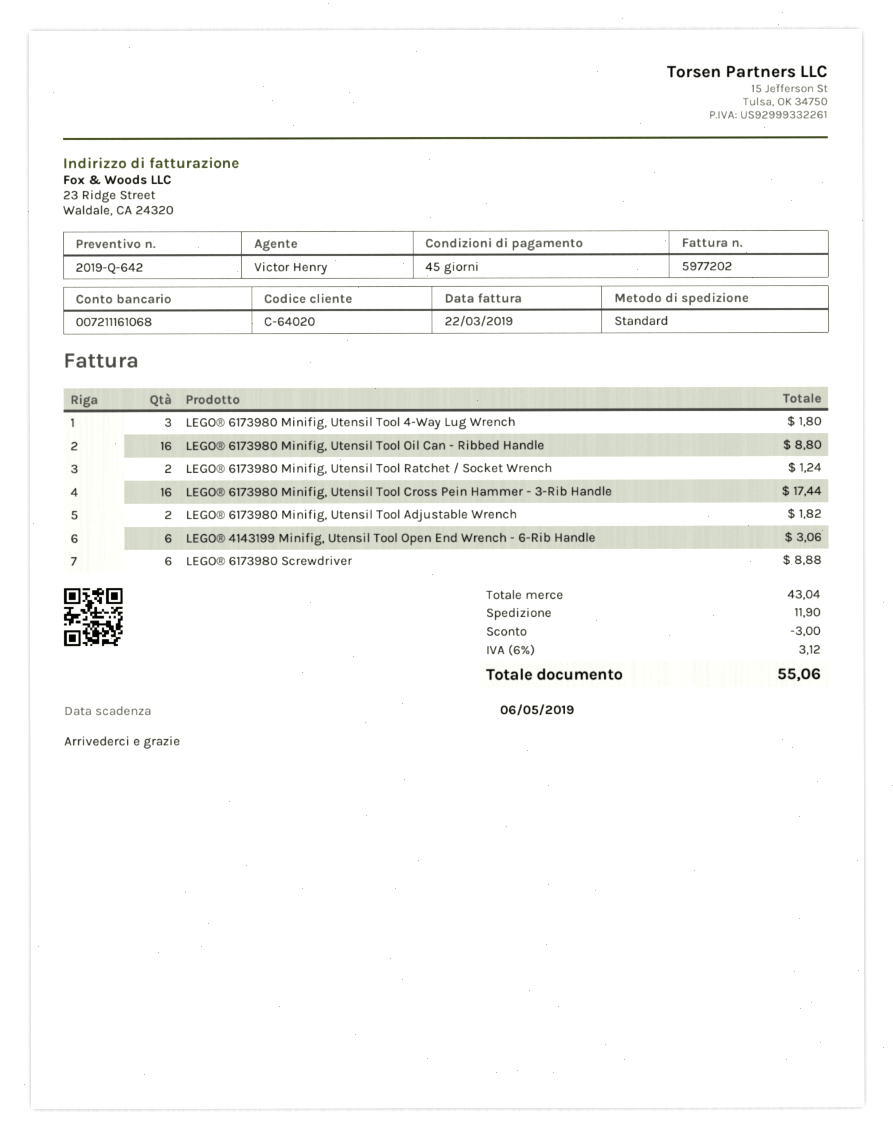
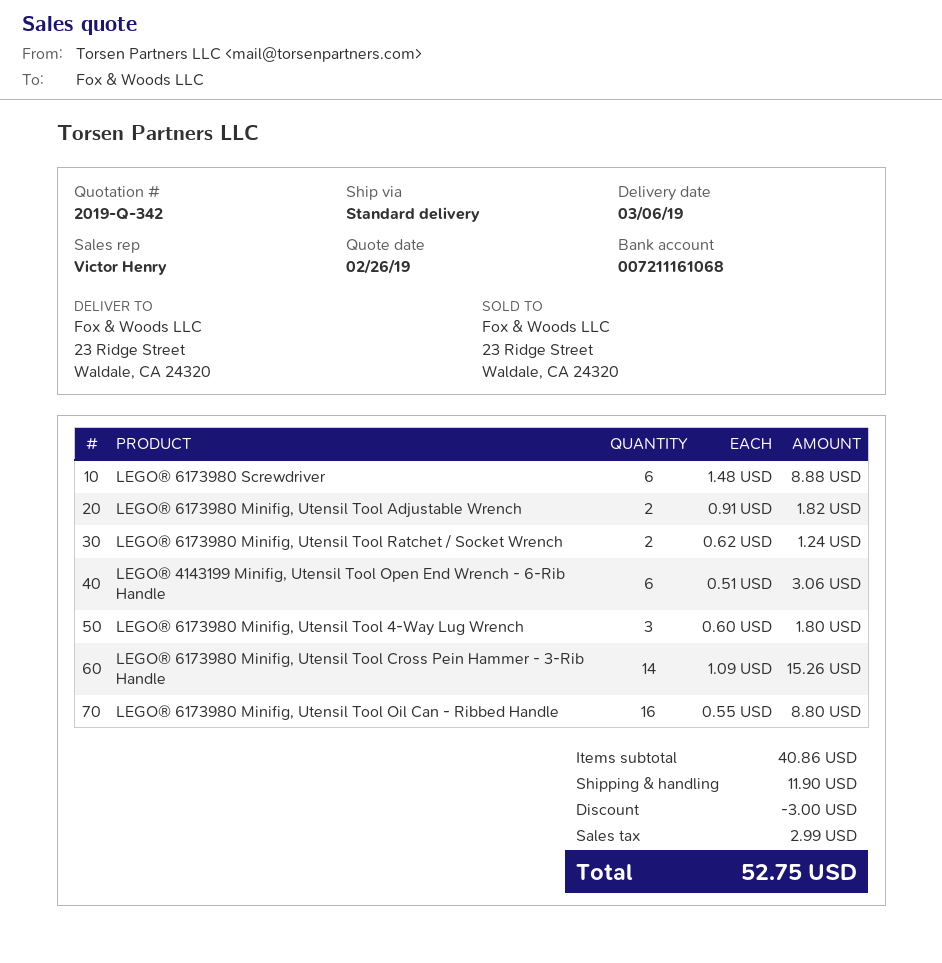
quote number: 2019-Q-642 -> 2019-Q-342
LEGO® 6173980 Minifig, Utensil Tool Cross Pein Hammer - 3-Rib Handle: 16 for 17.44 -> 14 for 15.26
subtotal: 43.04 -> 40.86
tax: 3.12 -> 2.99
total: 55.06 -> 52.75

